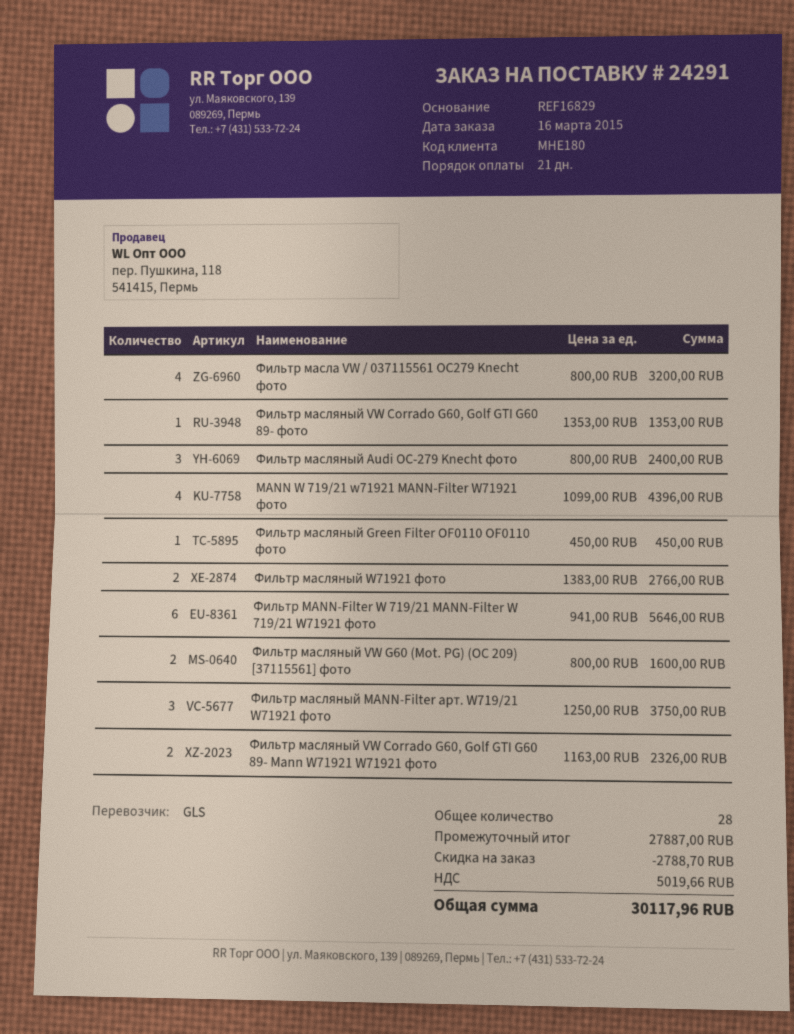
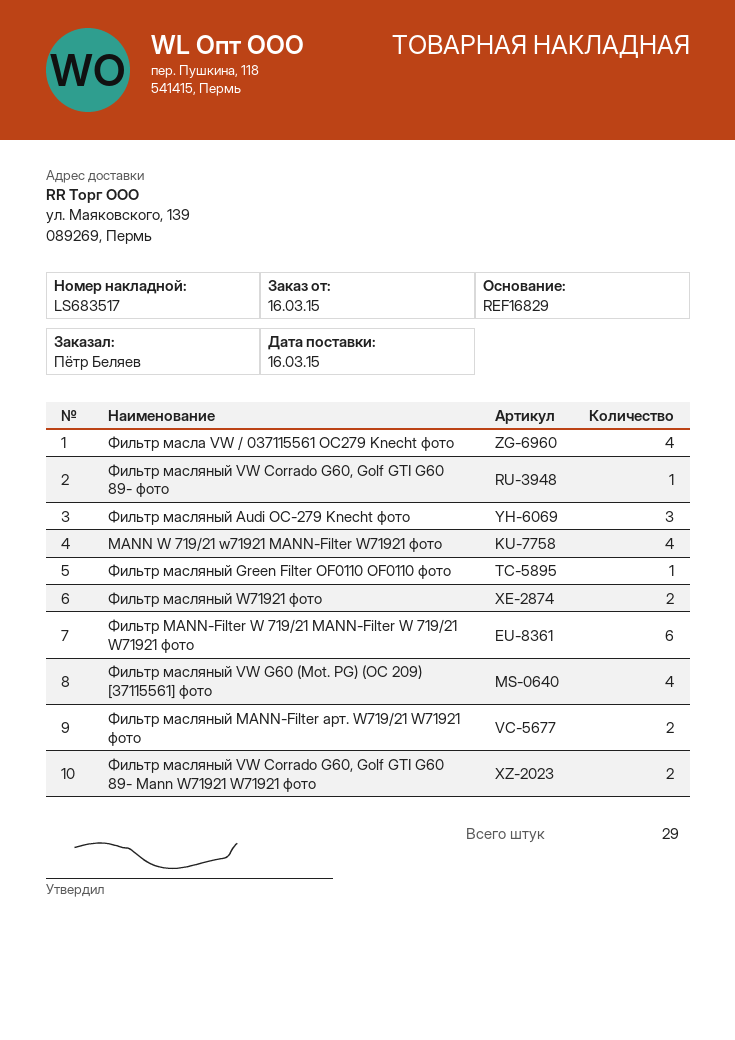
Фильтр масляный VW G60 (Mot. PG) (OC 209) [37115561] фото: 2 -> 4
Фильтр масляный MANN-Filter арт. W719/21 W71921 фото: 3 -> 2
total quantity: 28 -> 29

